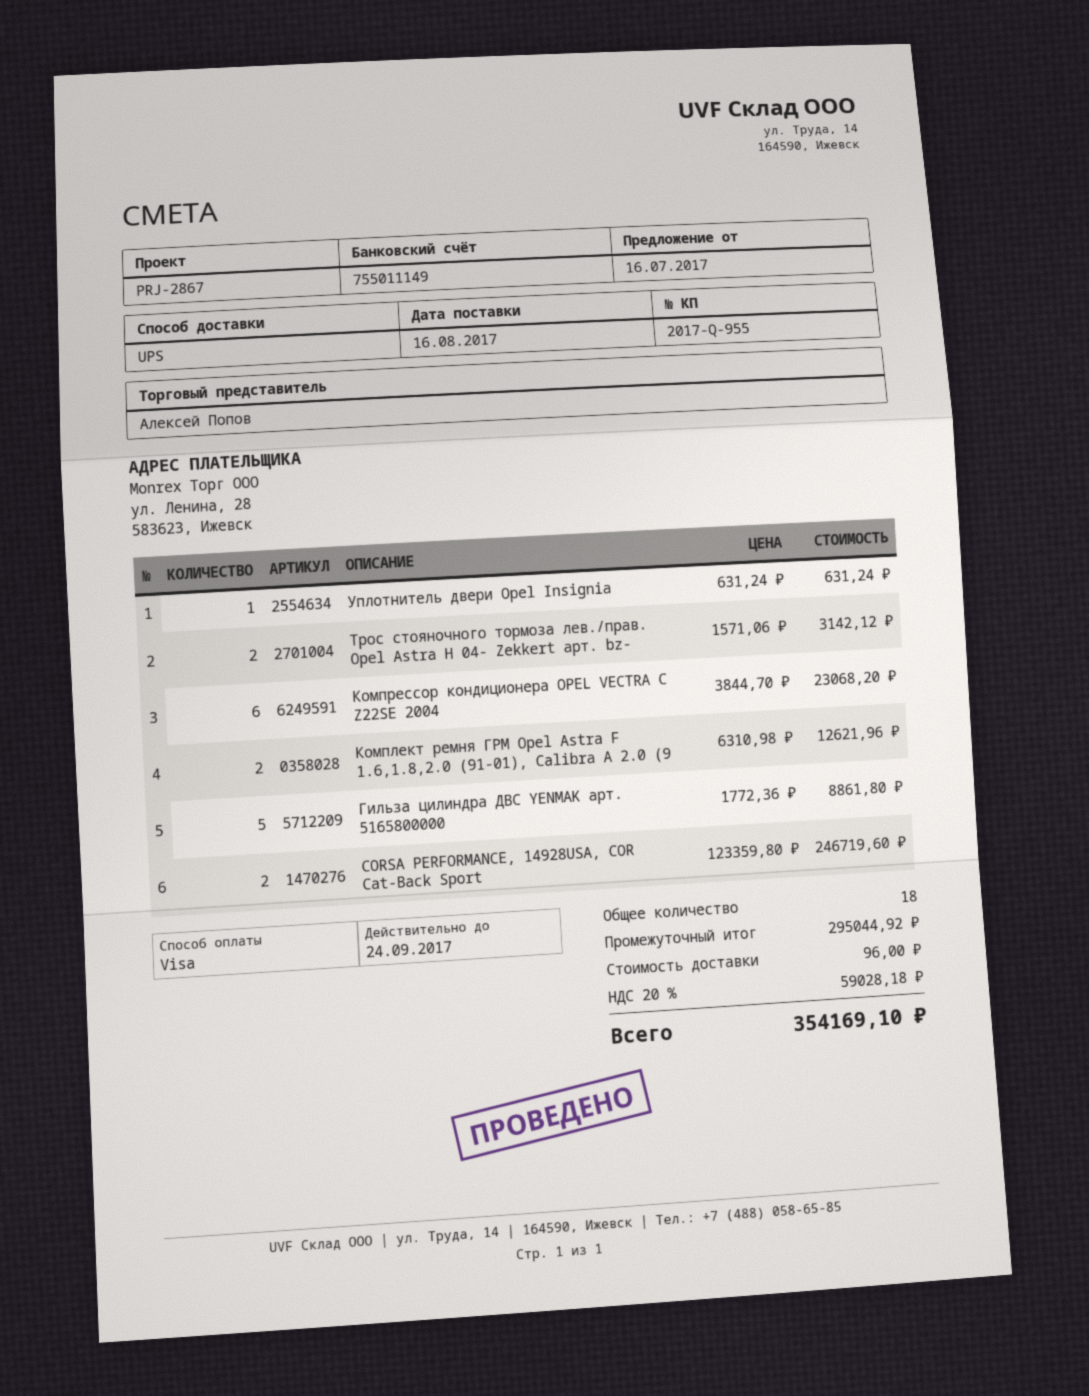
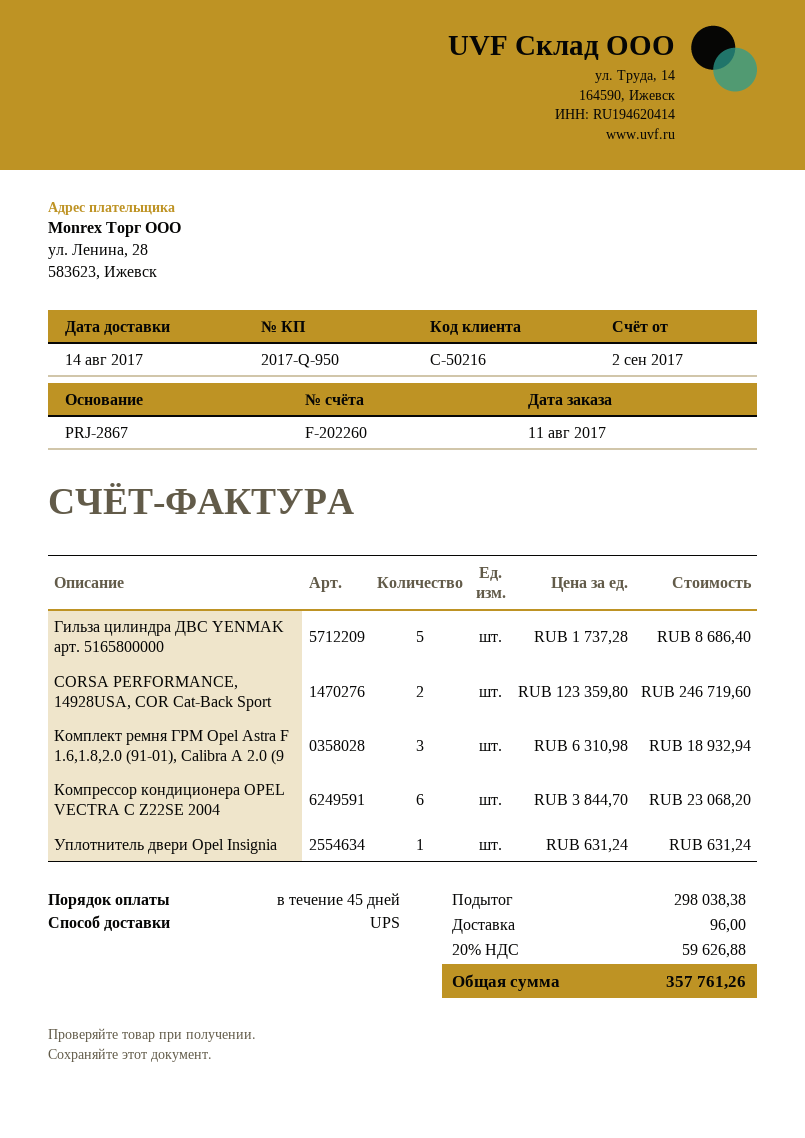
quote number: 2017-Q-955 -> 2017-Q-950
delivery date: 2017-08-16 -> 2017-08-14
Трос стояночного тормоза лев./прав. Opel Astra H 04- Zekkert арт. bz-: 2 x 1571.06 = 3142.12 -> none
Комплект ремня ГРМ Opel Astra F 1.6,1.8,2.0 (91-01), Calibra A 2.0 (9: 2 x 6310.98 = 12621.96 -> 3 x 6310.98 = 18932.94
Гильза цилиндра ДВС YENMAK арт. 5165800000: 5 x 1772.36 = 8861.80 -> 5 x 1737.28 = 8686.40
subtotal: 295044.92 -> 298038.38
tax: 20% = 59028.18 -> 20% = 59626.88
total: 354169.10 -> 357761.26

